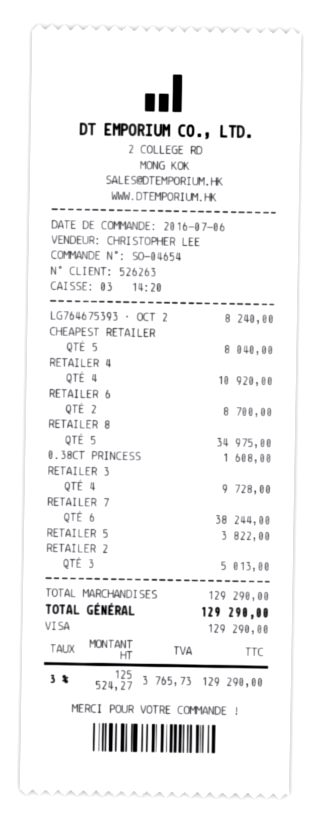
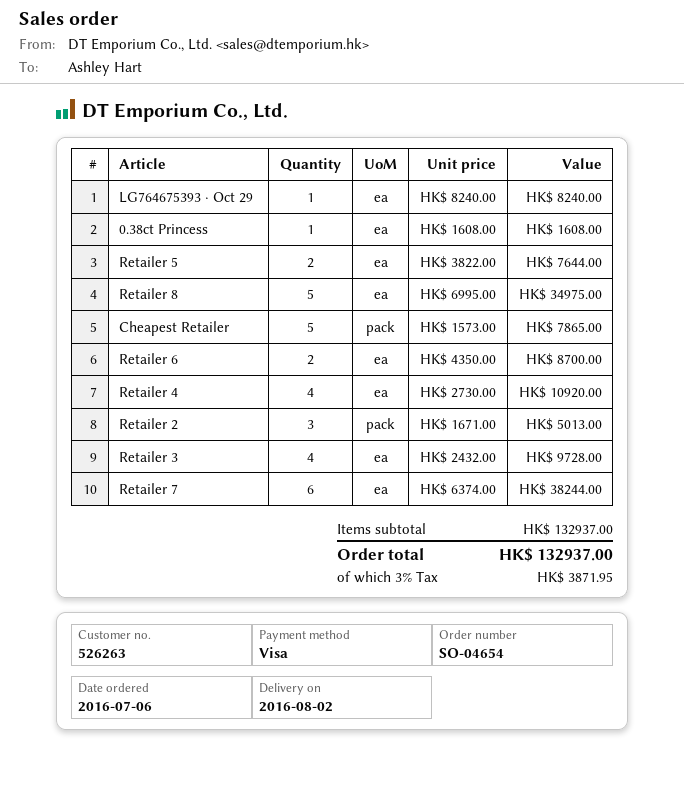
CHEAPEST RETAILER: 5 for 8040.00 -> 5 for 7865.00
RETAILER 5: 1 for 3822.00 -> 2 for 7644.00
subtotal: 129290.00 -> 132937.00
tax: 3% = 3765.73 -> 3% = 3871.95
total: 129290.00 -> 132937.00

